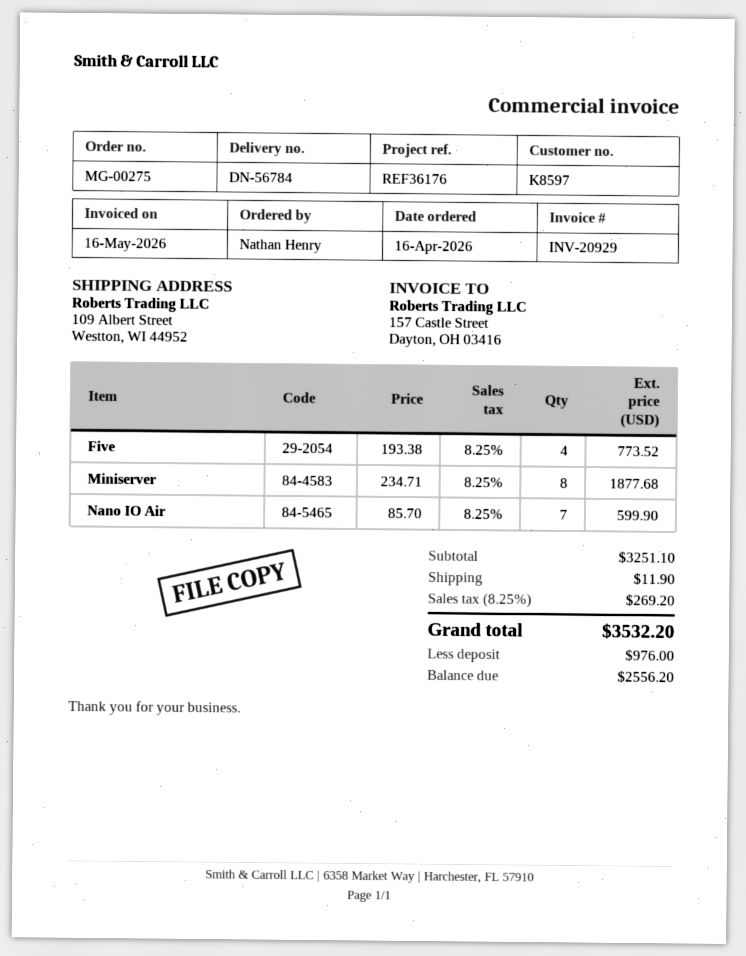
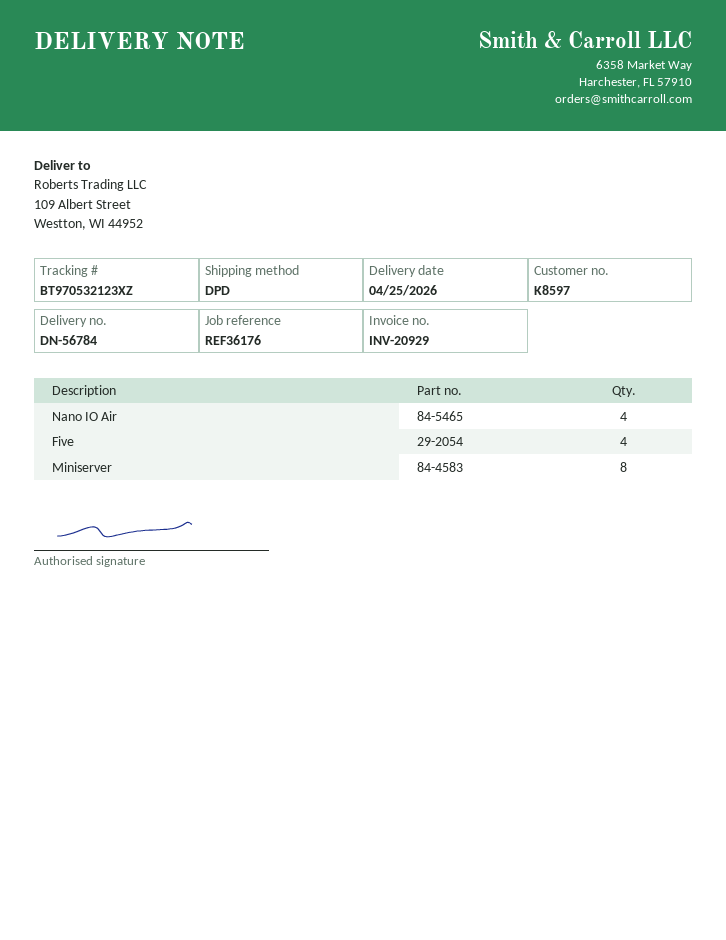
Nano IO Air: 7 -> 4

